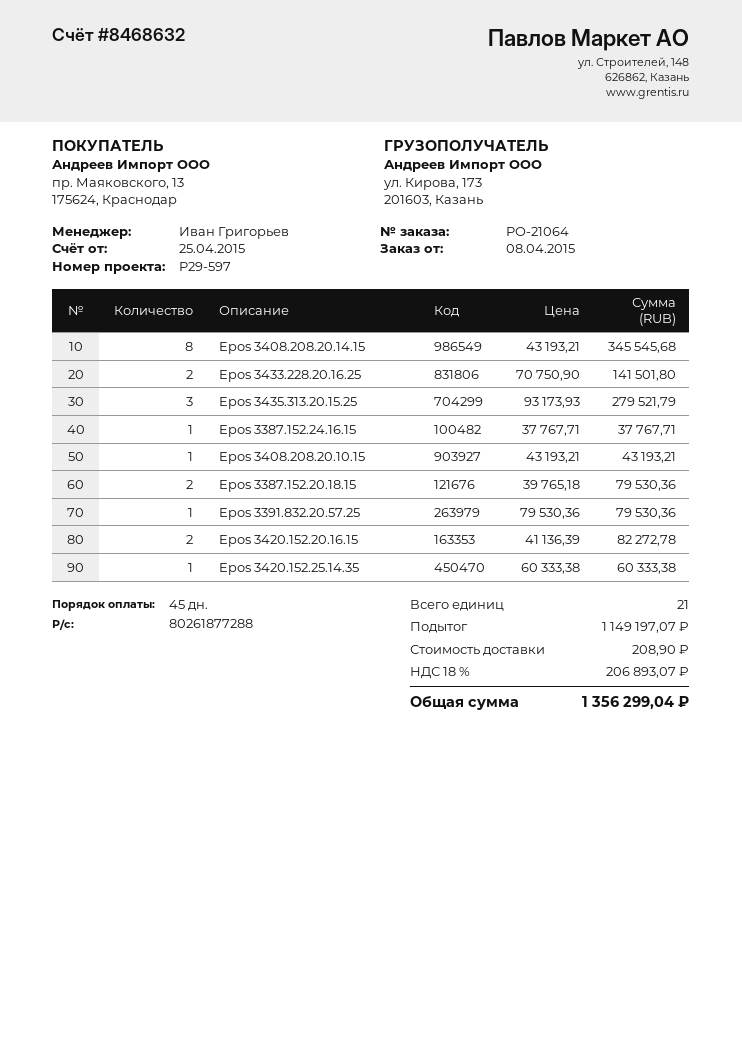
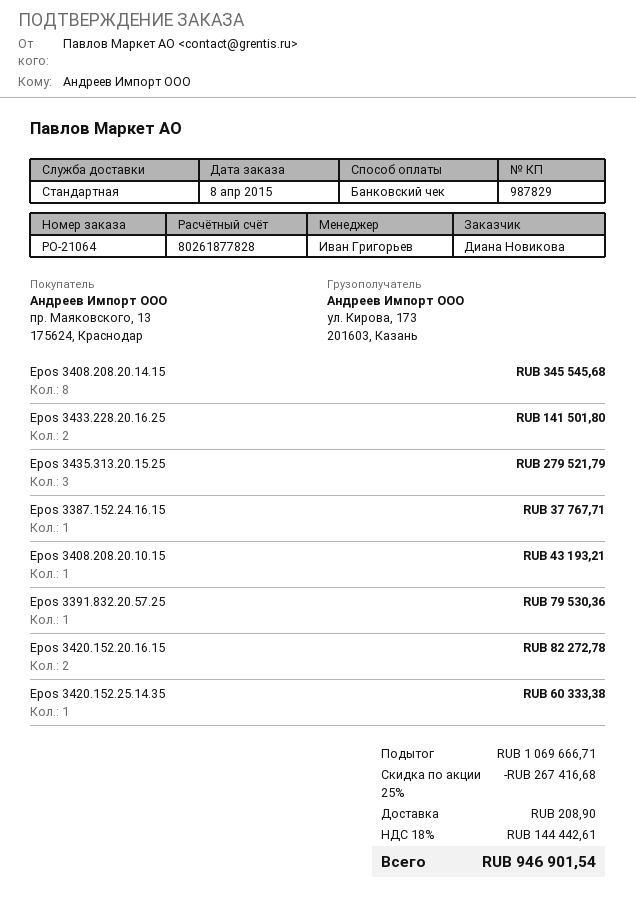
bank account: 80261877288 -> 80261877828
Epos 3387.152.20.18.15: 2 for 79530.36 -> none
subtotal: 1149197.07 -> 1069666.71
discount: none -> 25% = 267416.68
tax: 18% = 206893.07 -> 18% = 144442.61
total: 1356299.04 -> 946901.54

